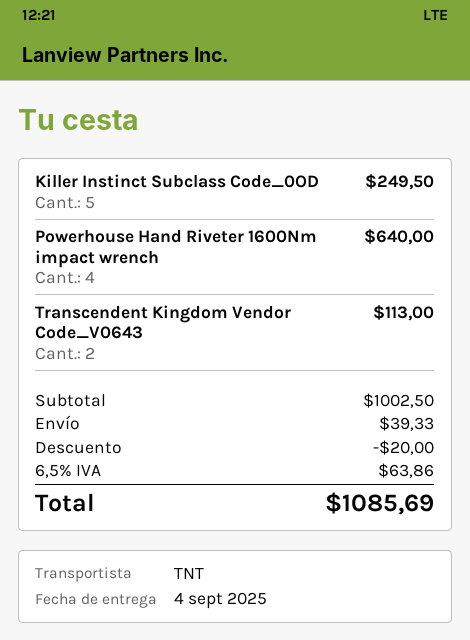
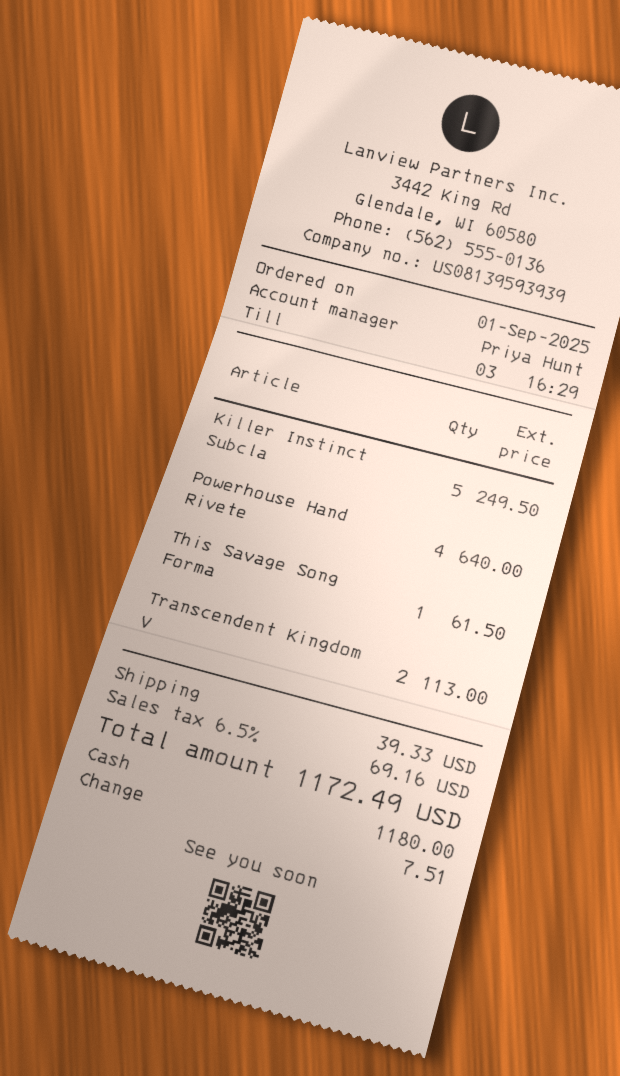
This Savage Song Forma: none -> 1 for 61.50
discount: 20.00 -> none
tax: 6.5% = 63.86 -> 6.5% = 69.16
total: 1085.69 -> 1172.49

